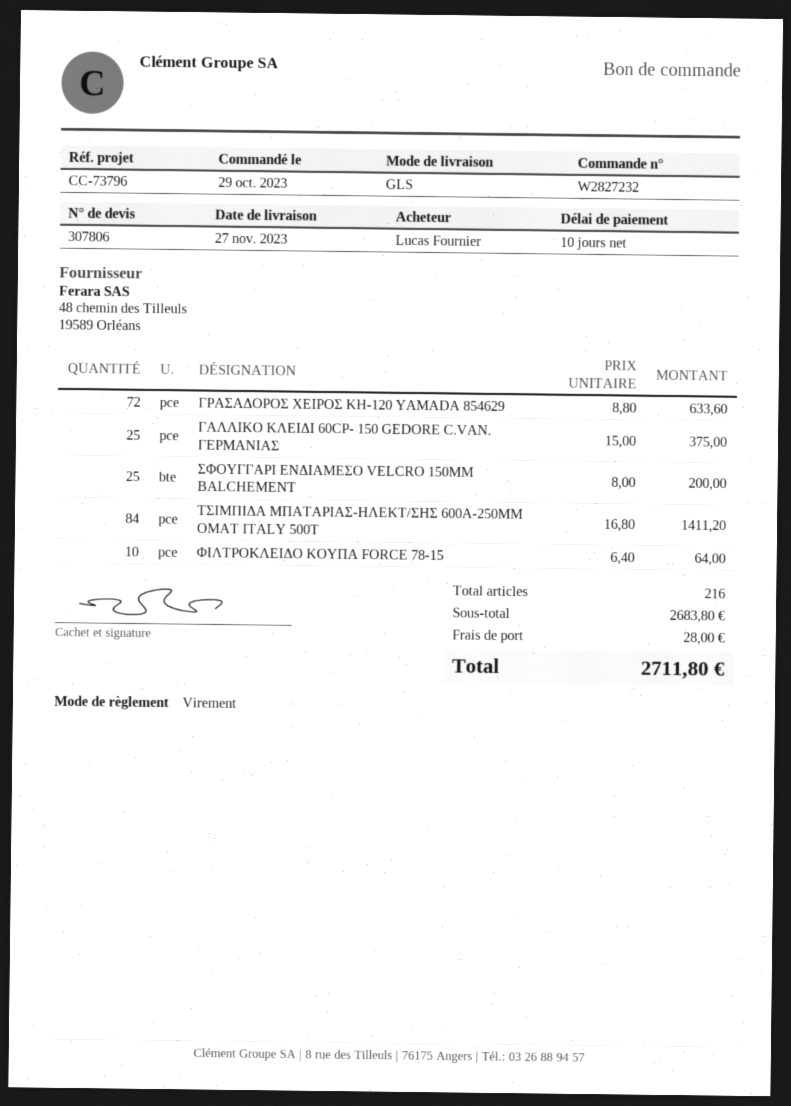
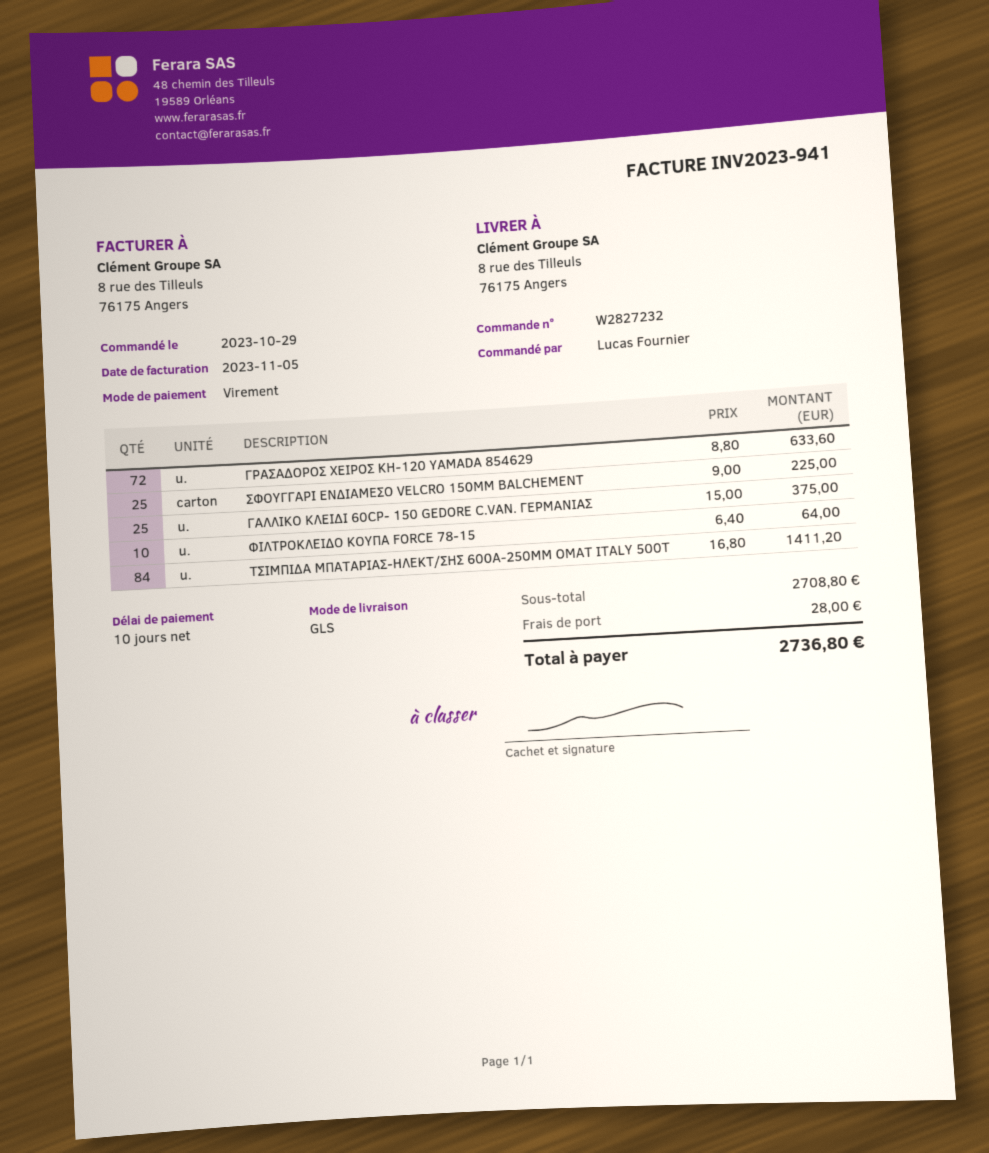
ΣΦΟΥΓΓΑΡΙ ΕΝΔΙΑΜΕΣΟ VELCRO 150ΜΜ BALCHEMENT: 25 x 8.00 = 200.00 -> 25 x 9.00 = 225.00
subtotal: 2683.80 -> 2708.80
total: 2711.80 -> 2736.80

